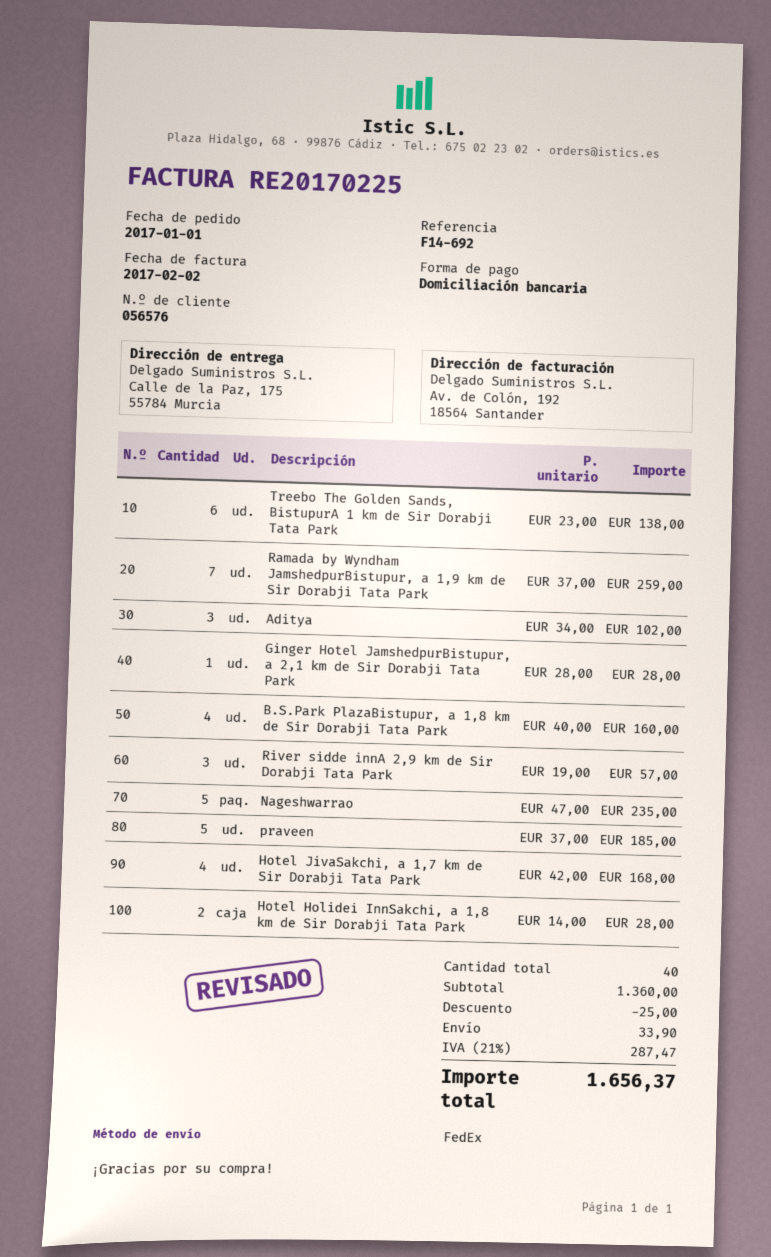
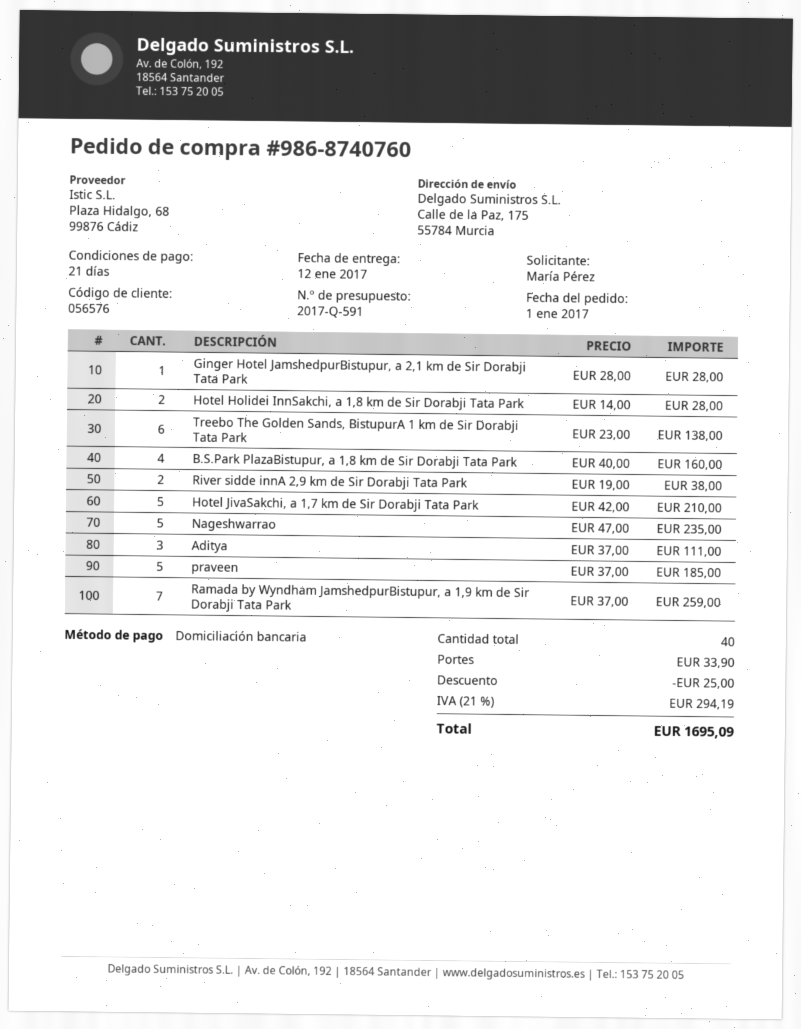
Aditya: 3 x 34.00 = 102.00 -> 3 x 37.00 = 111.00
River sidde innA 2,9 km de Sir Dorabji Tata Park: 3 x 19.00 = 57.00 -> 2 x 19.00 = 38.00
Hotel JivaSakchi, a 1,7 km de Sir Dorabji Tata Park: 4 x 42.00 = 168.00 -> 5 x 42.00 = 210.00
tax: 21% = 287.47 -> 21% = 294.19
total: 1656.37 -> 1695.09

